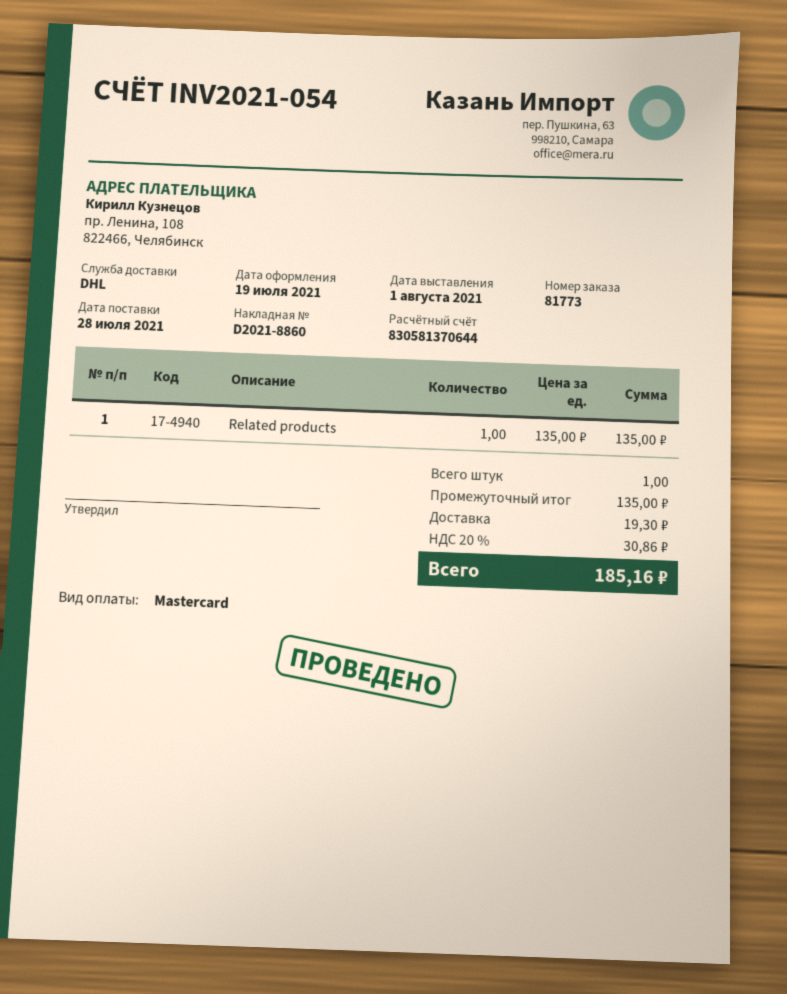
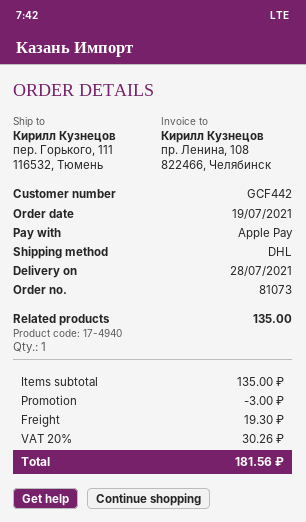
order number: 81773 -> 81073
payment method: Mastercard -> Apple Pay
discount: none -> 3.00
tax: 20% = 30.86 -> 20% = 30.26
total: 185.16 -> 181.56

